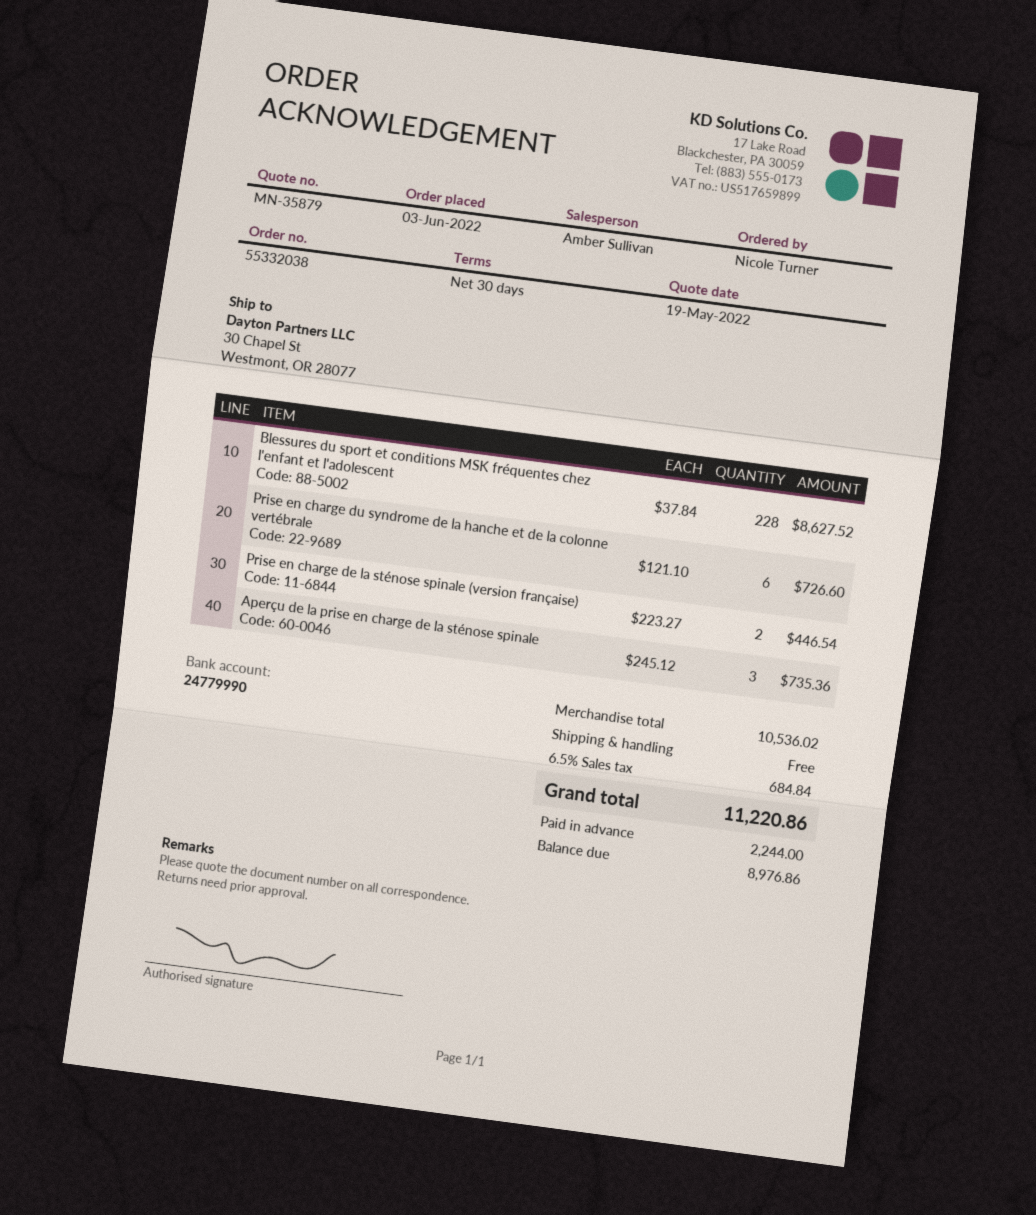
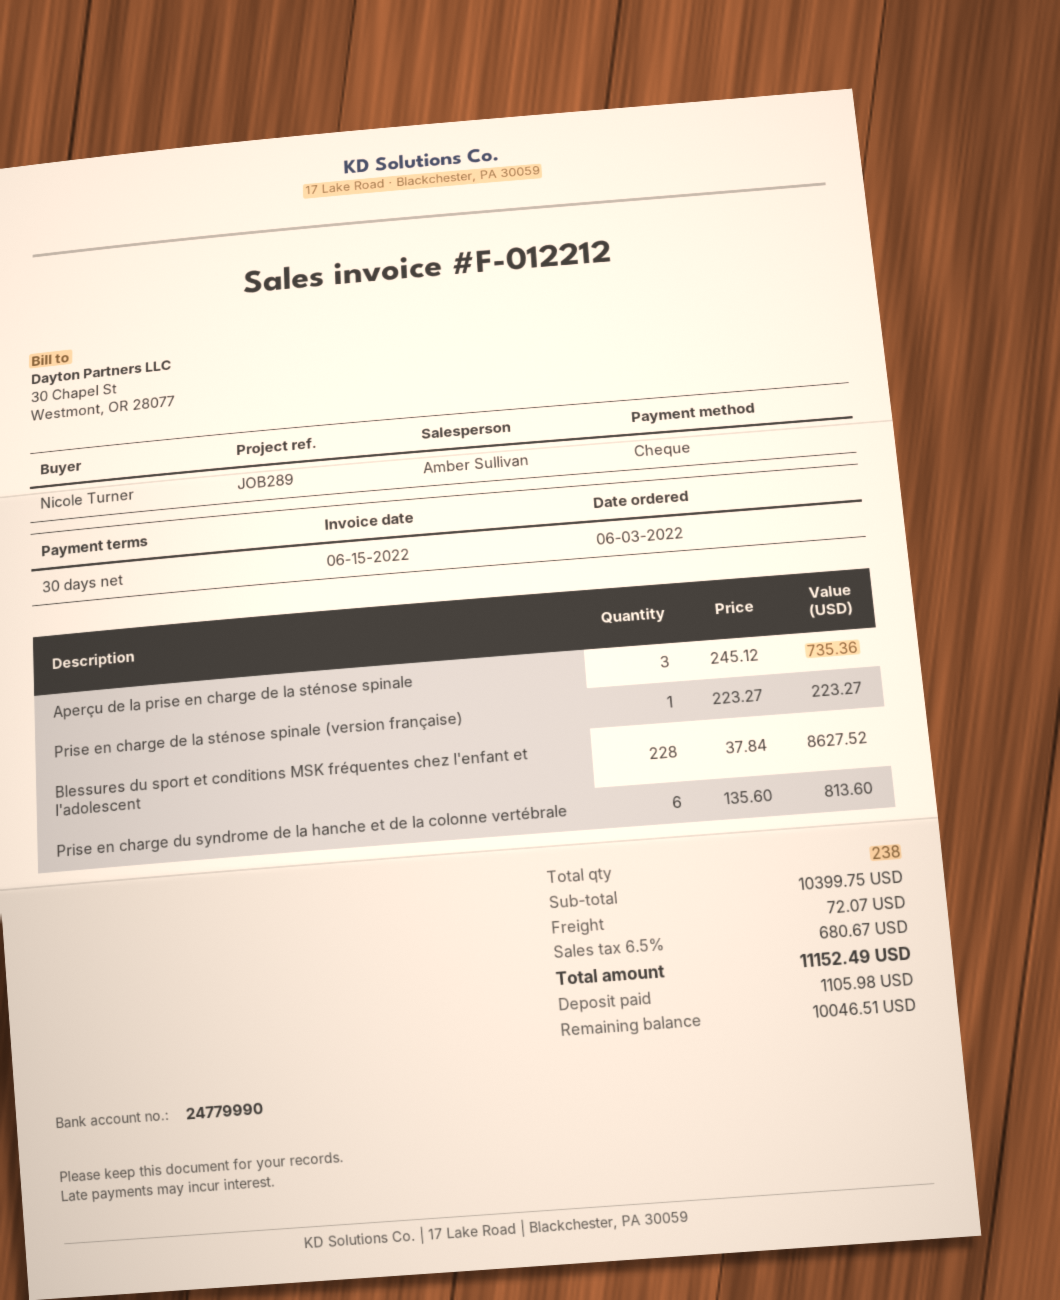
Prise en charge du syndrome de la hanche et de la colonne vertébrale: 6 x 121.10 = 726.60 -> 6 x 135.60 = 813.60
Prise en charge de la sténose spinale (version française): 2 x 223.27 = 446.54 -> 1 x 223.27 = 223.27
subtotal: 10536.02 -> 10399.75
shipping: 0.00 -> 72.07
tax: 6.5% = 684.84 -> 6.5% = 680.67
total: 11220.86 -> 11152.49
deposit: 2244.00 -> 1105.98
balance: 8976.86 -> 10046.51

